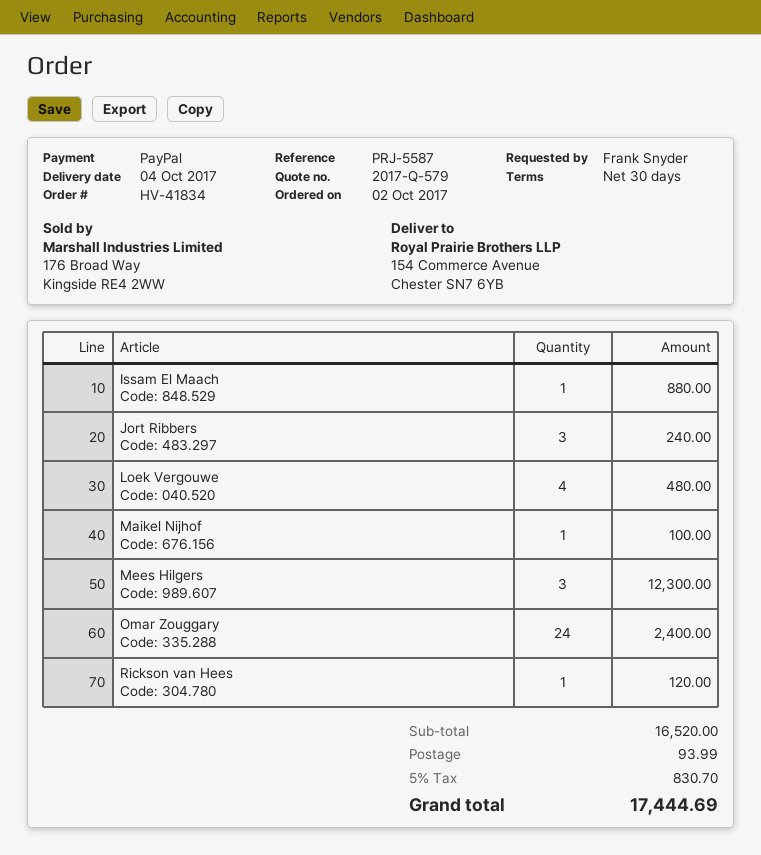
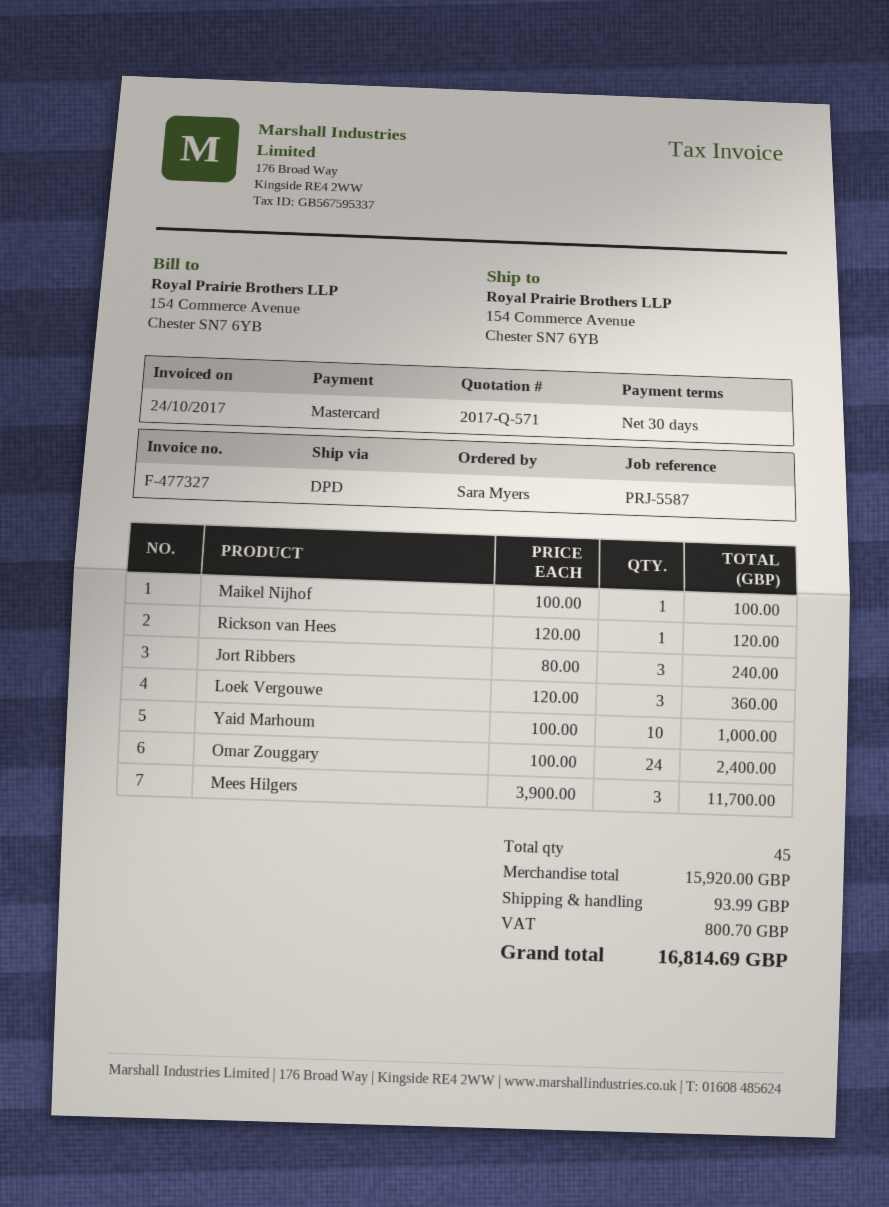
quote number: 2017-Q-579 -> 2017-Q-571
ordered by: Frank Snyder -> Sara Myers
payment method: PayPal -> Mastercard
Issam El Maach: 1 for 880.00 -> none
Loek Vergouwe: 4 for 480.00 -> 3 for 360.00
Mees Hilgers: 3 for 12300.00 -> 3 for 11700.00
Yaid Marhoum: none -> 10 for 1000.00
subtotal: 16520.00 -> 15920.00
tax: 830.70 -> 800.70
total: 17444.69 -> 16814.69

